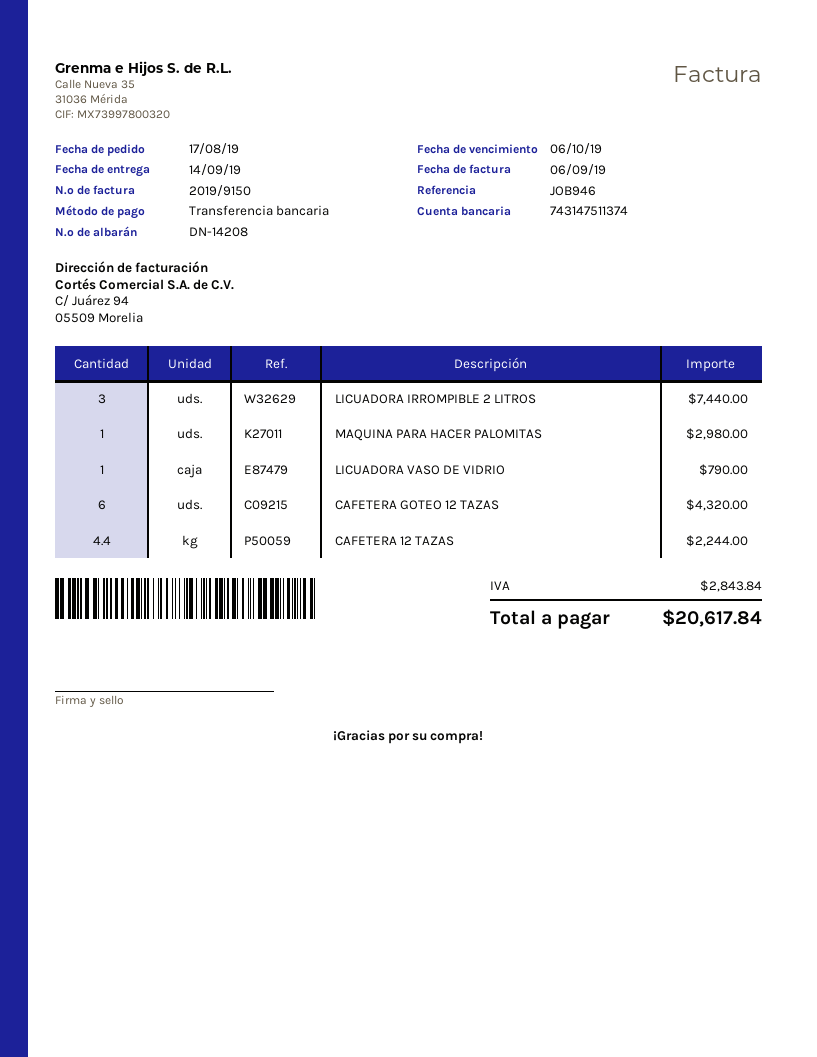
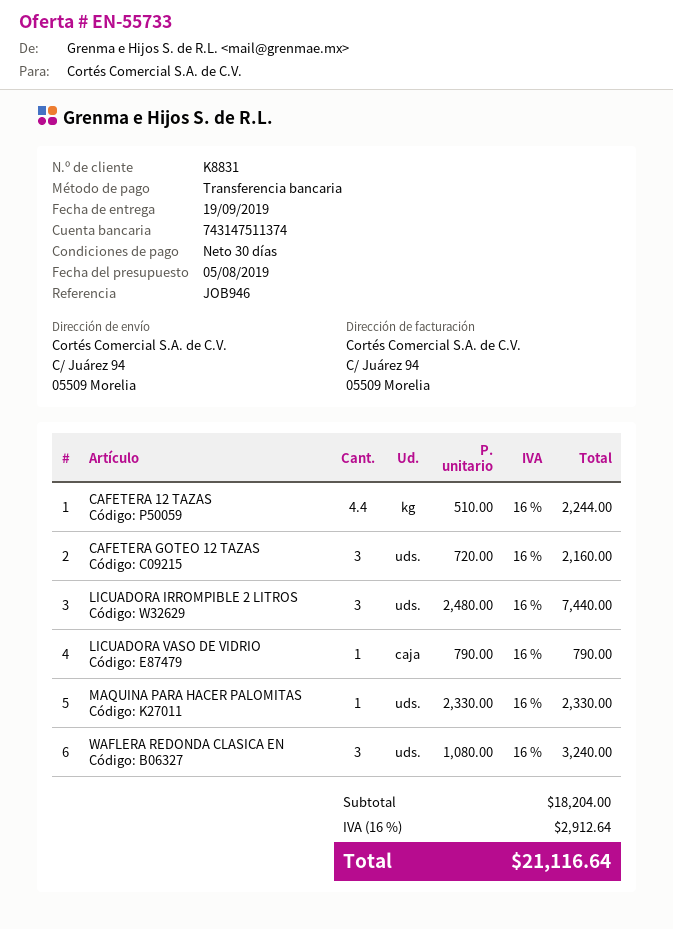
delivery date: 2019-09-14 -> 2019-09-19
MAQUINA PARA HACER PALOMITAS: 1 for 2980.00 -> 1 for 2330.00
CAFETERA GOTEO 12 TAZAS: 6 for 4320.00 -> 3 for 2160.00
WAFLERA REDONDA CLASICA EN: none -> 3 for 3240.00
tax: 2843.84 -> 2912.64
total: 20617.84 -> 21116.64

